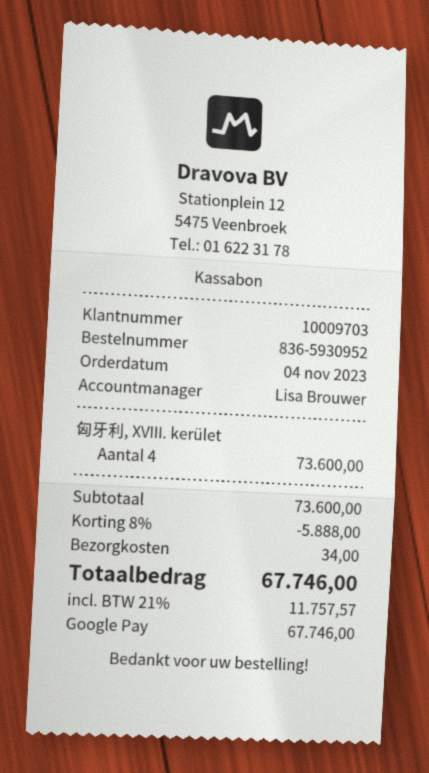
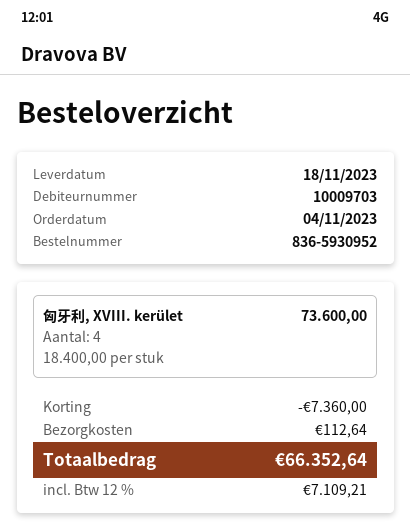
discount: 5888.00 -> 7360.00
shipping: 34.00 -> 112.64
tax: 21% = 11757.57 -> 12% = 7109.21
total: 67746.00 -> 66352.64

